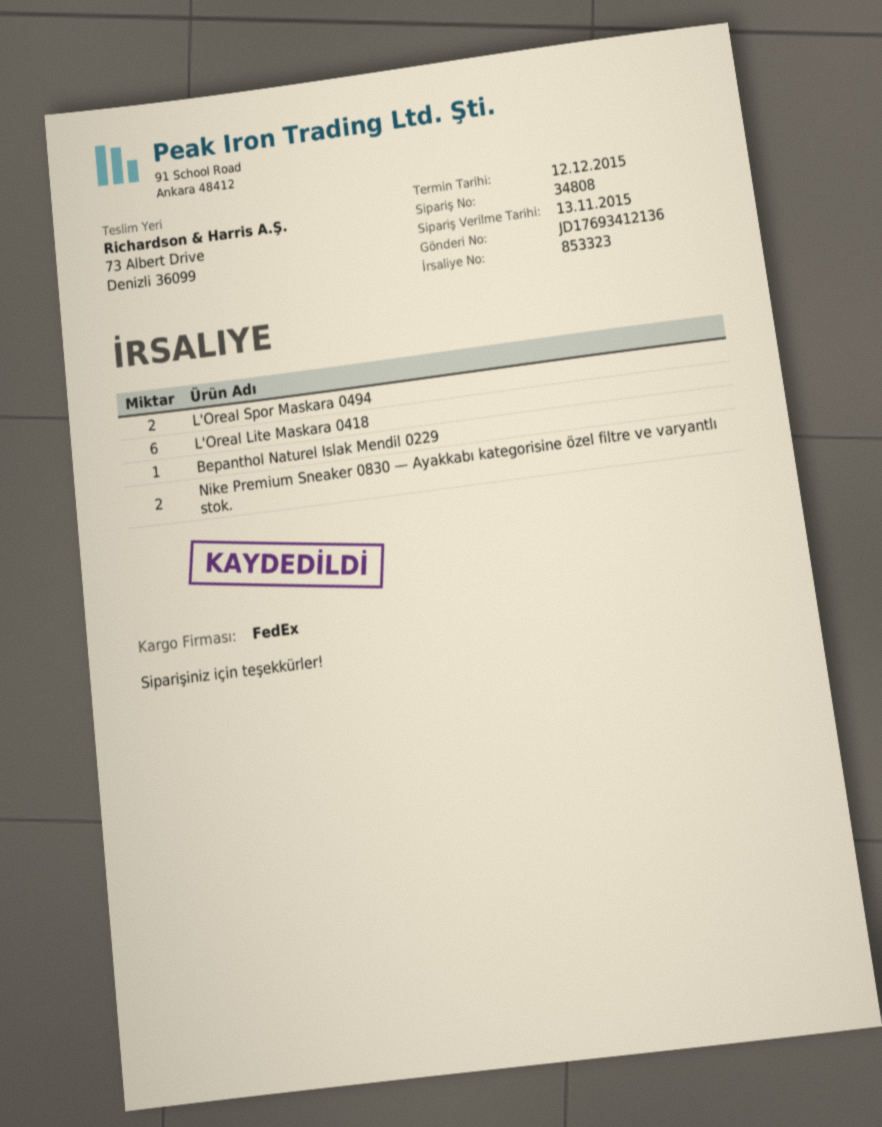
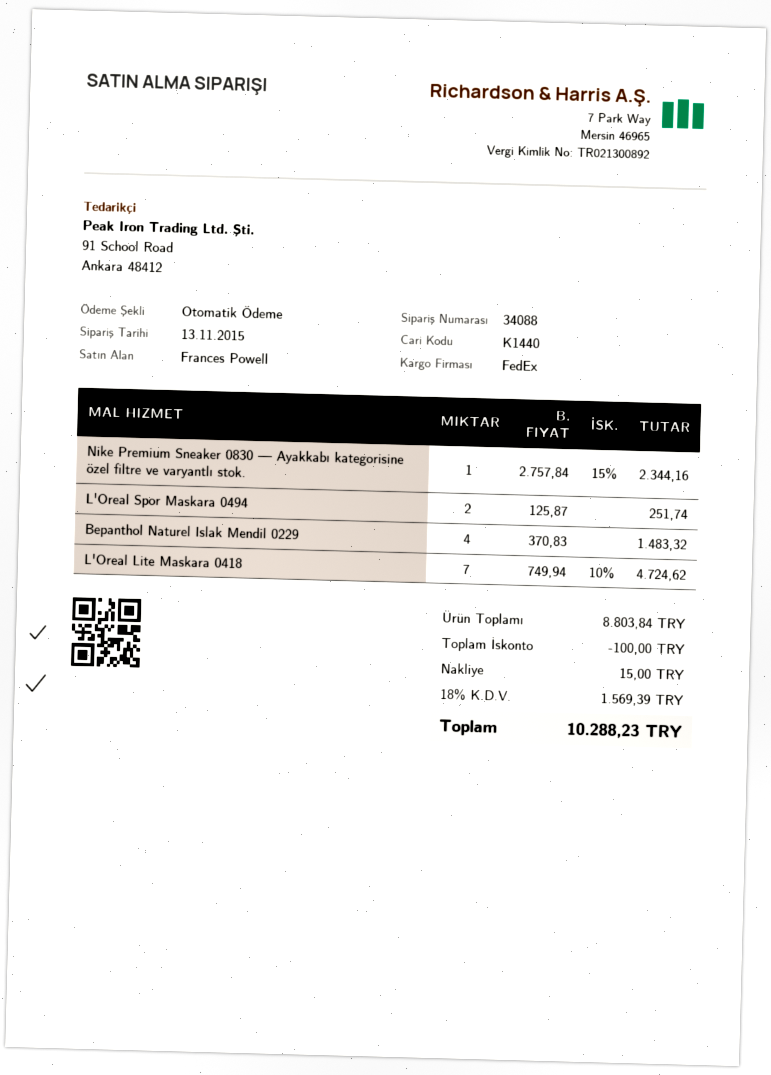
order number: 34808 -> 34088
L'Oreal Lite Maskara 0418: 6 -> 7
Bepanthol Naturel Islak Mendil 0229: 1 -> 4
Nike Premium Sneaker 0830 — Ayakkabı kategorisine özel filtre ve varyantlı stok.: 2 -> 1

